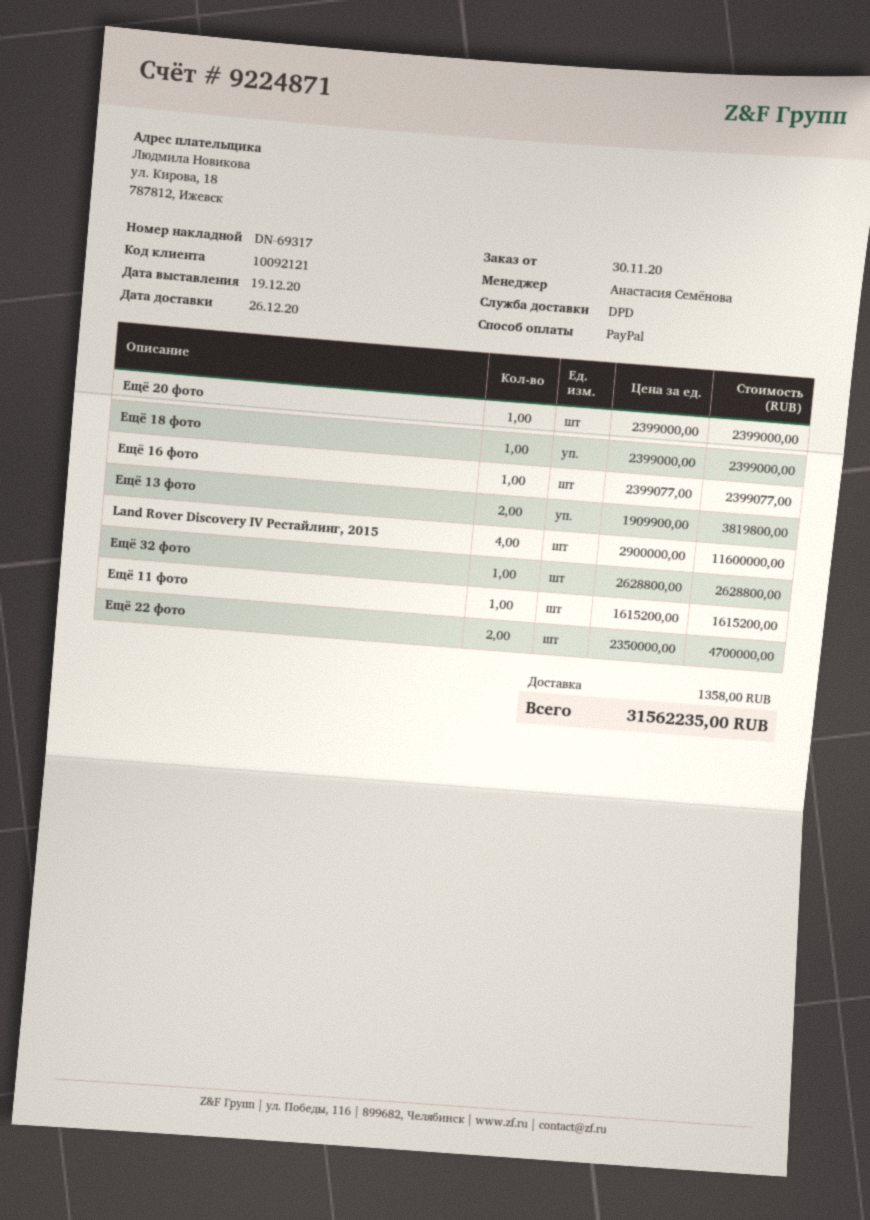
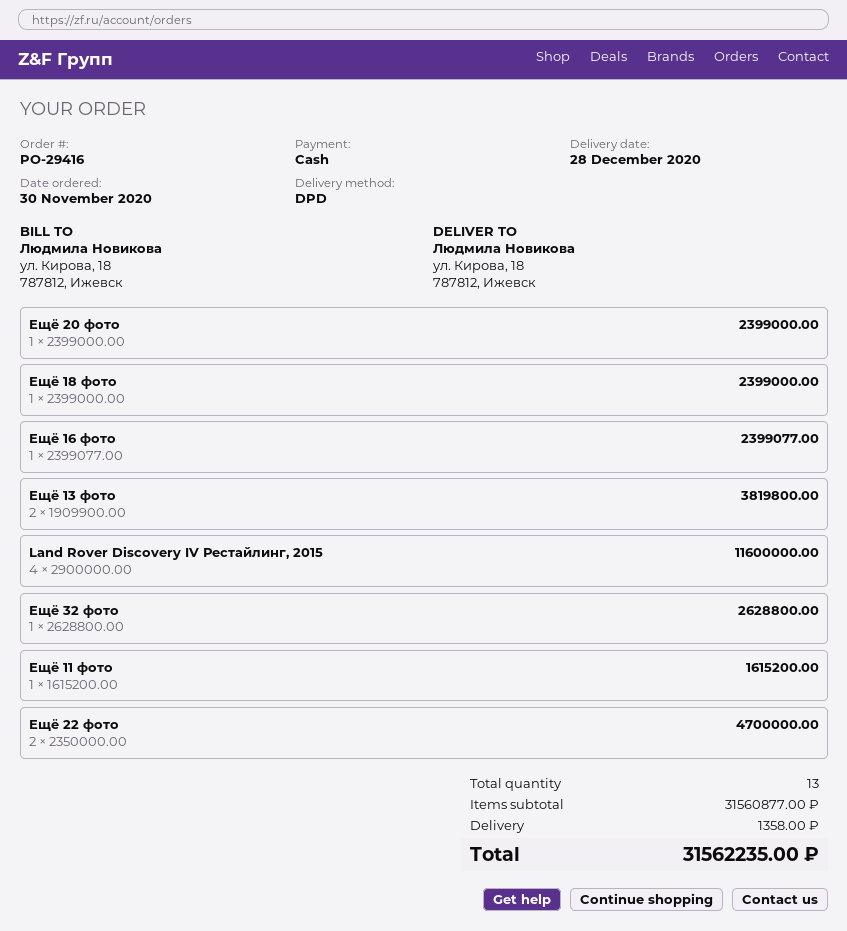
delivery date: 2020-12-26 -> 2020-12-28
payment method: PayPal -> cash

